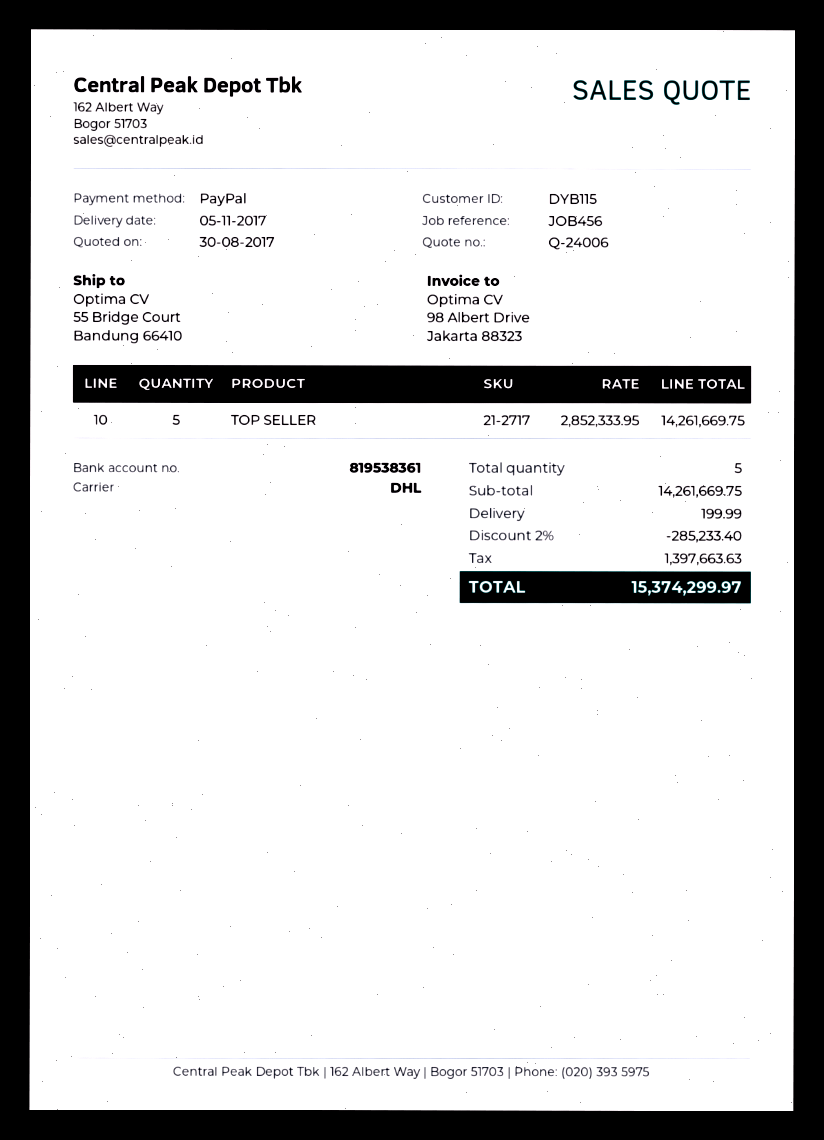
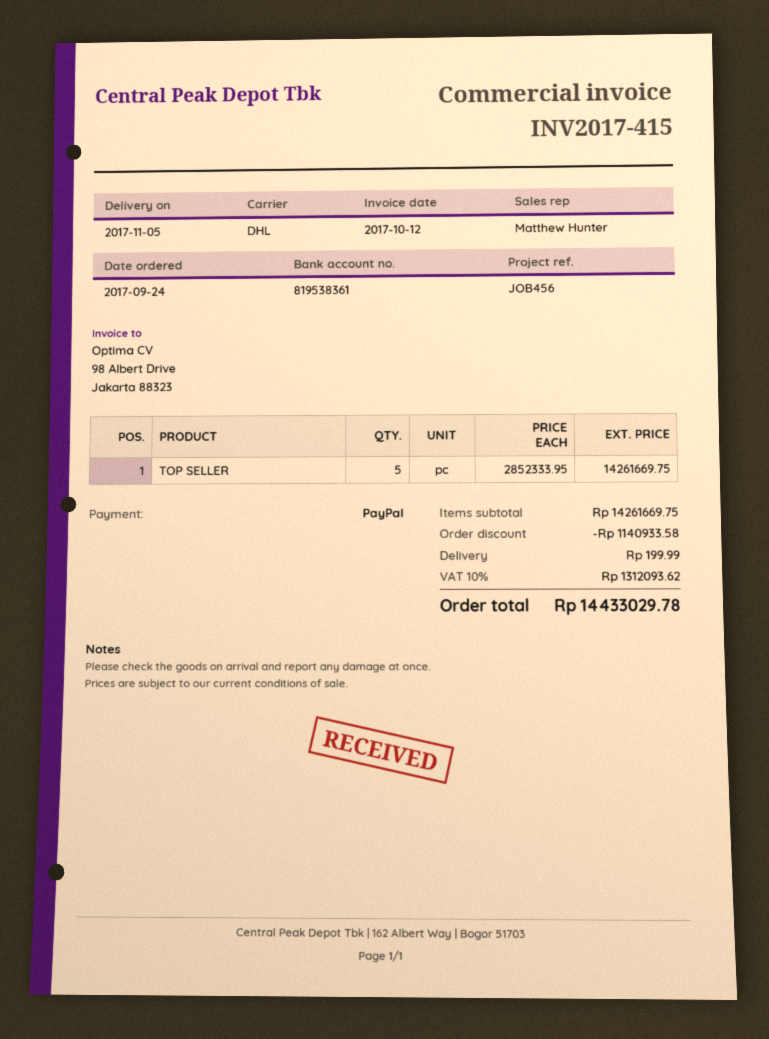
discount: 285233.40 -> 1140933.58
tax: 1397663.63 -> 1312093.62
total: 15374299.97 -> 14433029.78

